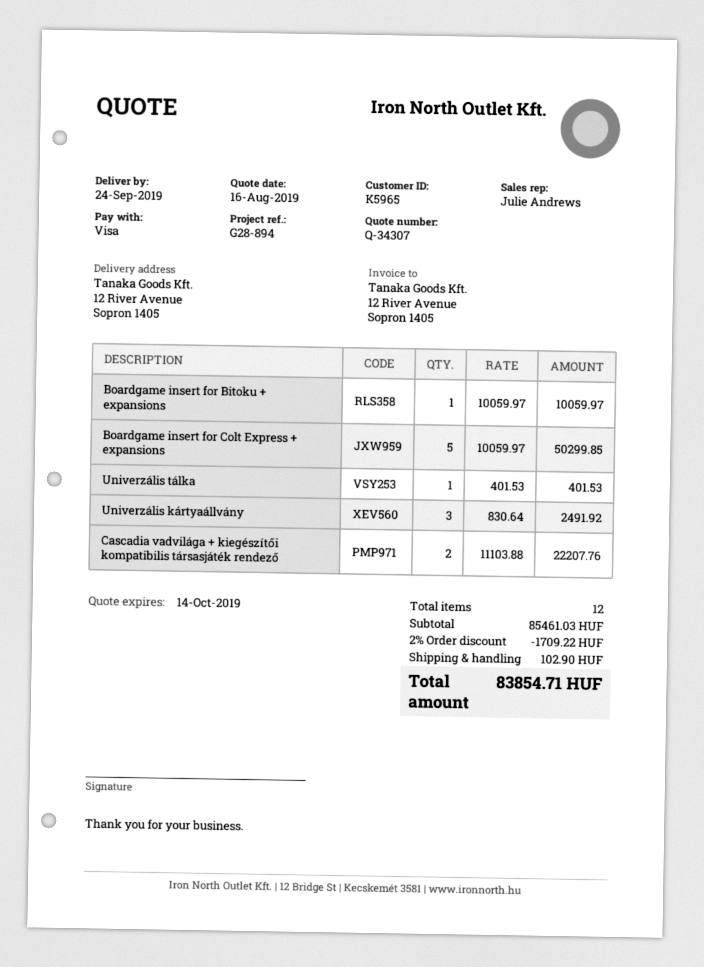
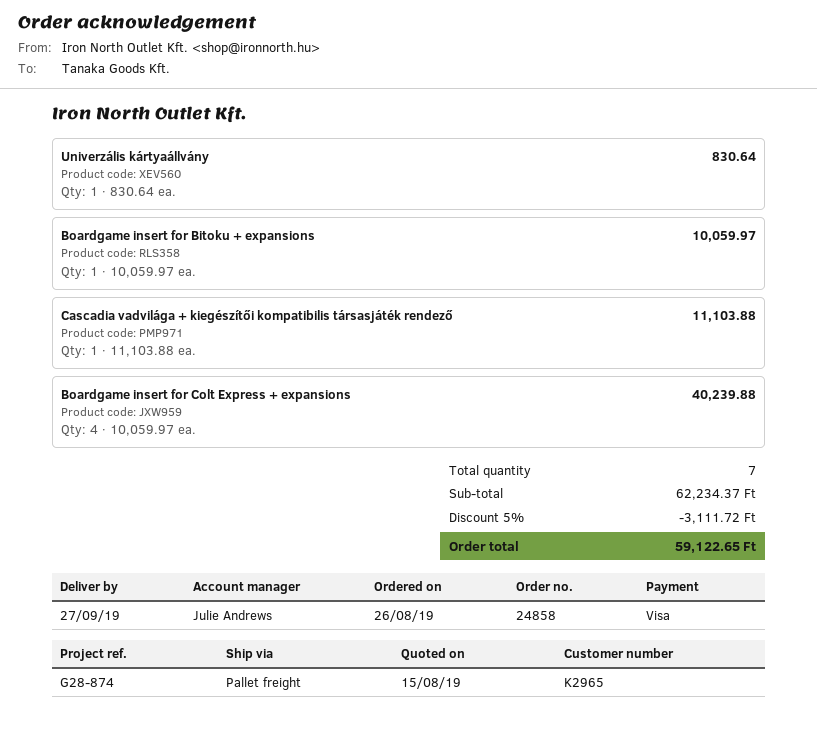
quote date: 2019-08-16 -> 2019-08-15
delivery date: 2019-09-24 -> 2019-09-27
customer number: K5965 -> K2965
reference: G28-894 -> G28-874
Boardgame insert for Colt Express + expansions: 5 x 10059.97 = 50299.85 -> 4 x 10059.97 = 40239.88
Univerzális tálka: 1 x 401.53 = 401.53 -> none
Univerzális kártyaállvány: 3 x 830.64 = 2491.92 -> 1 x 830.64 = 830.64
Cascadia vadvilága + kiegészítői kompatibilis társasjáték rendező: 2 x 11103.88 = 22207.76 -> 1 x 11103.88 = 11103.88
total quantity: 12 -> 7
subtotal: 85461.03 -> 62234.37
discount: 2% = 1709.22 -> 5% = 3111.72
shipping: 102.90 -> none
total: 83854.71 -> 59122.65

